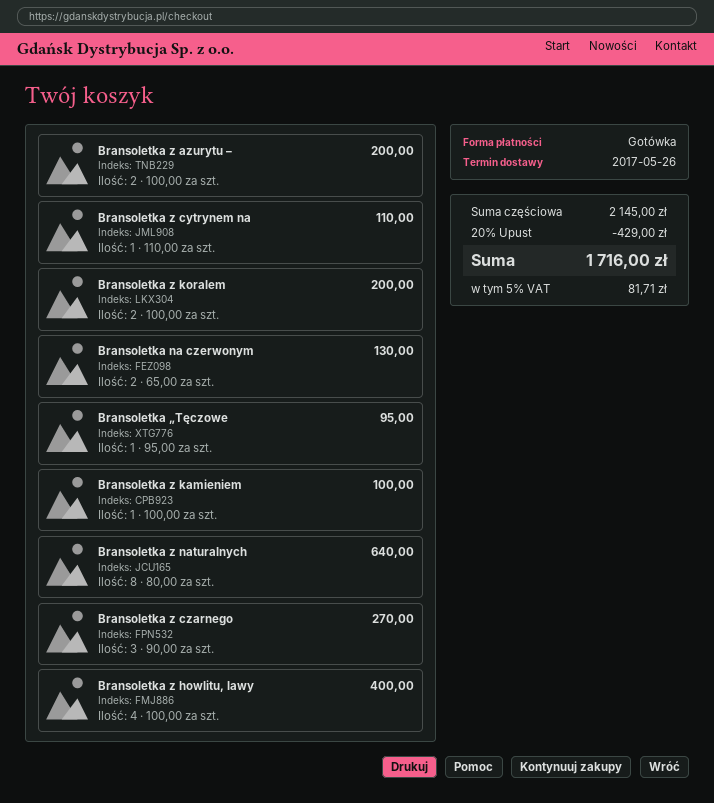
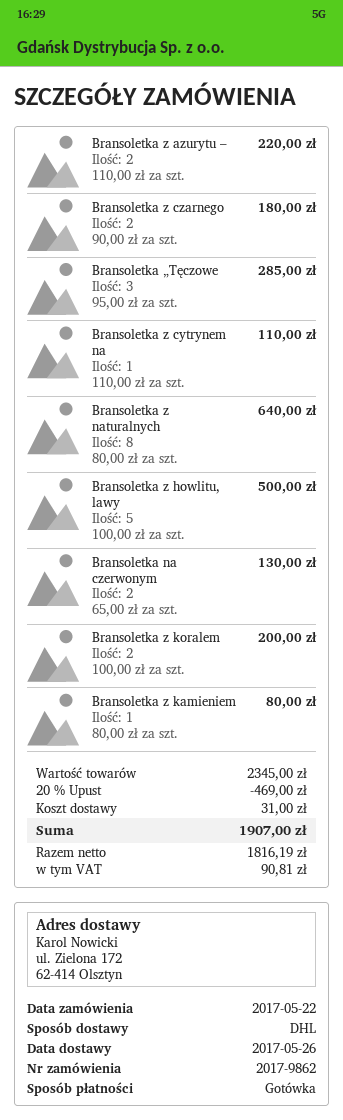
Bransoletka z azurytu –: 2 x 100.00 = 200.00 -> 2 x 110.00 = 220.00
Bransoletka „Tęczowe: 1 x 95.00 = 95.00 -> 3 x 95.00 = 285.00
Bransoletka z kamieniem: 1 x 100.00 = 100.00 -> 1 x 80.00 = 80.00
Bransoletka z czarnego: 3 x 90.00 = 270.00 -> 2 x 90.00 = 180.00
Bransoletka z howlitu, lawy: 4 x 100.00 = 400.00 -> 5 x 100.00 = 500.00
subtotal: 2145.00 -> 2345.00
discount: 20% = 429.00 -> 20% = 469.00
shipping: none -> 31.00
tax: 81.71 -> 90.81
total: 1716.00 -> 1907.00

